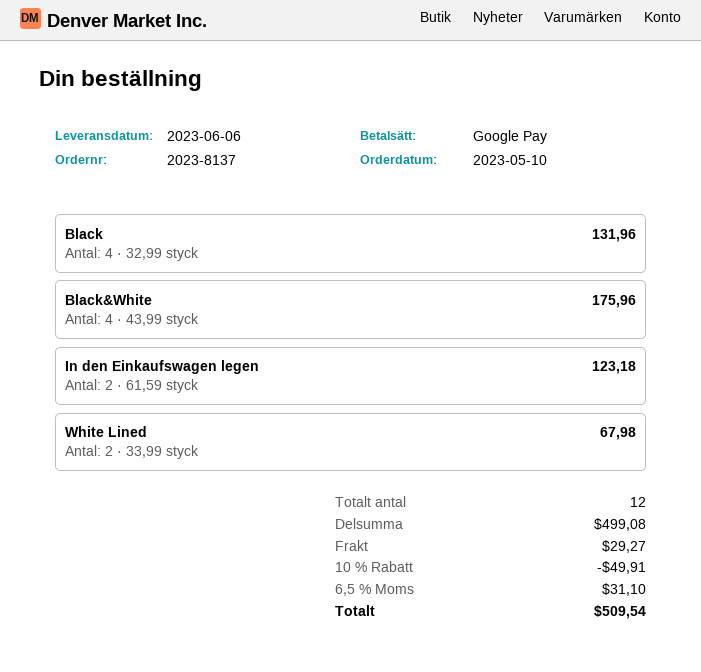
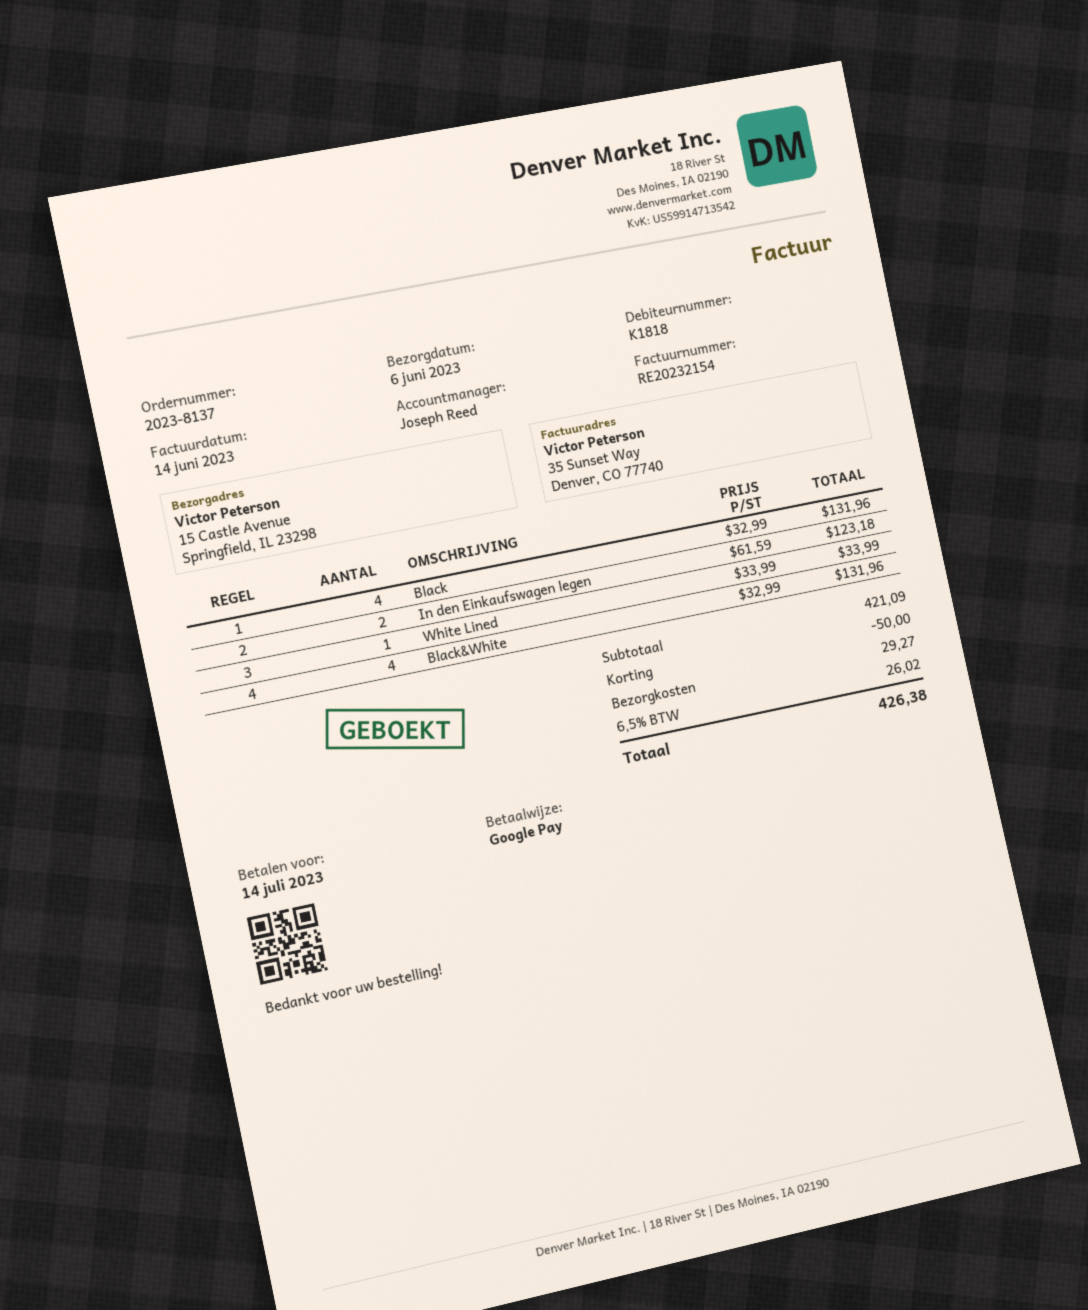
Black&White: 4 x 43.99 = 175.96 -> 4 x 32.99 = 131.96
White Lined: 2 x 33.99 = 67.98 -> 1 x 33.99 = 33.99
subtotal: 499.08 -> 421.09
discount: 49.91 -> 50.00
tax: 6.5% = 31.10 -> 6.5% = 26.02
total: 509.54 -> 426.38

